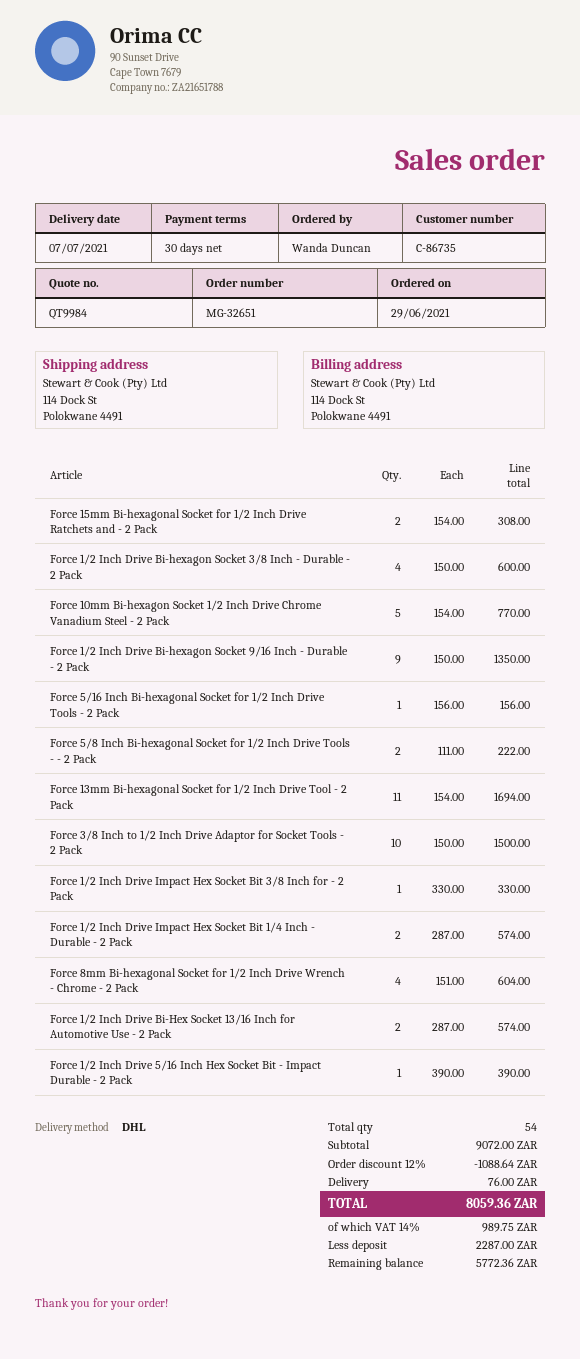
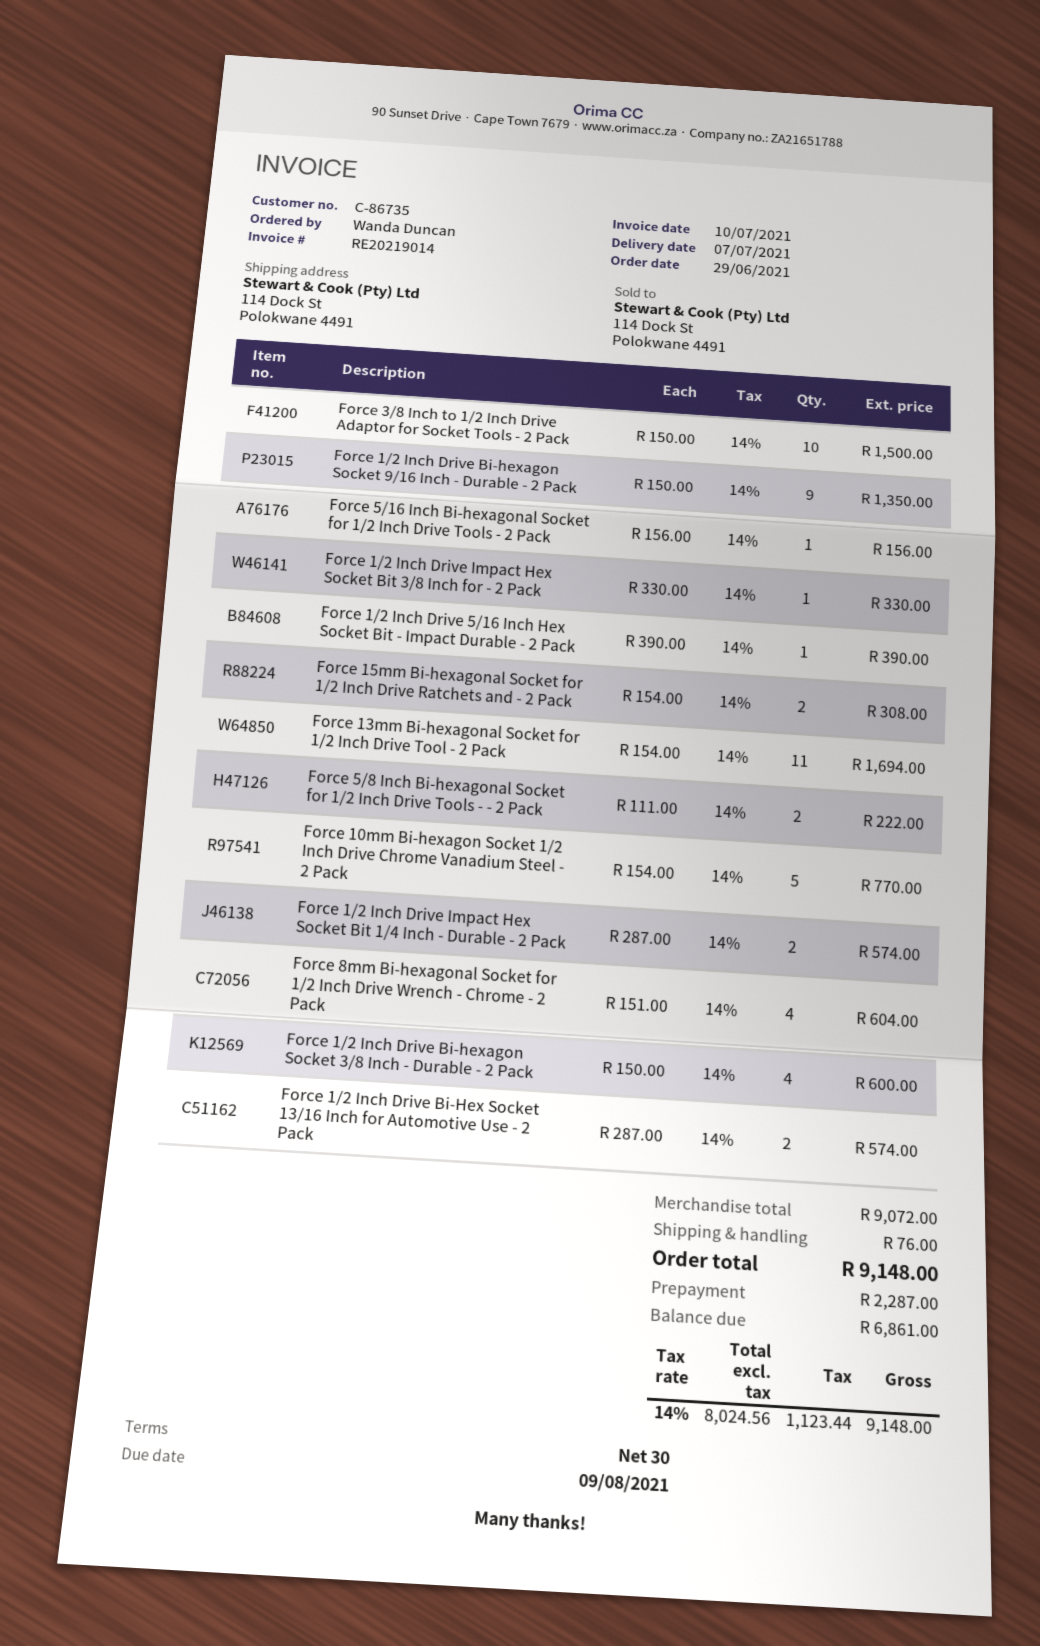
discount: 12% = 1088.64 -> none
tax: 14% = 989.75 -> 14% = 1123.44
total: 8059.36 -> 9148.00
balance: 5772.36 -> 6861.00

